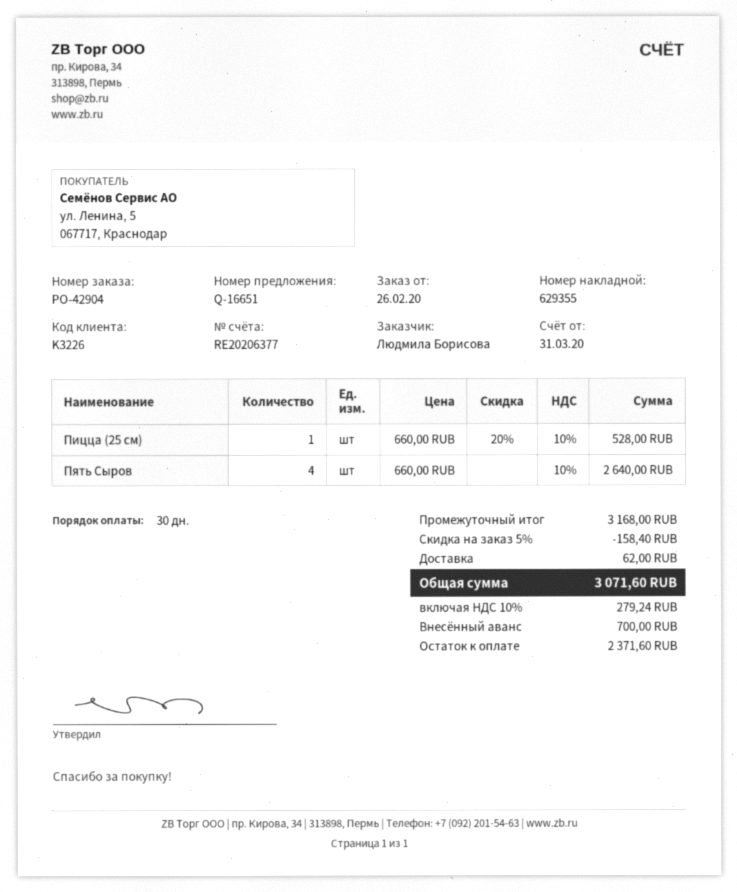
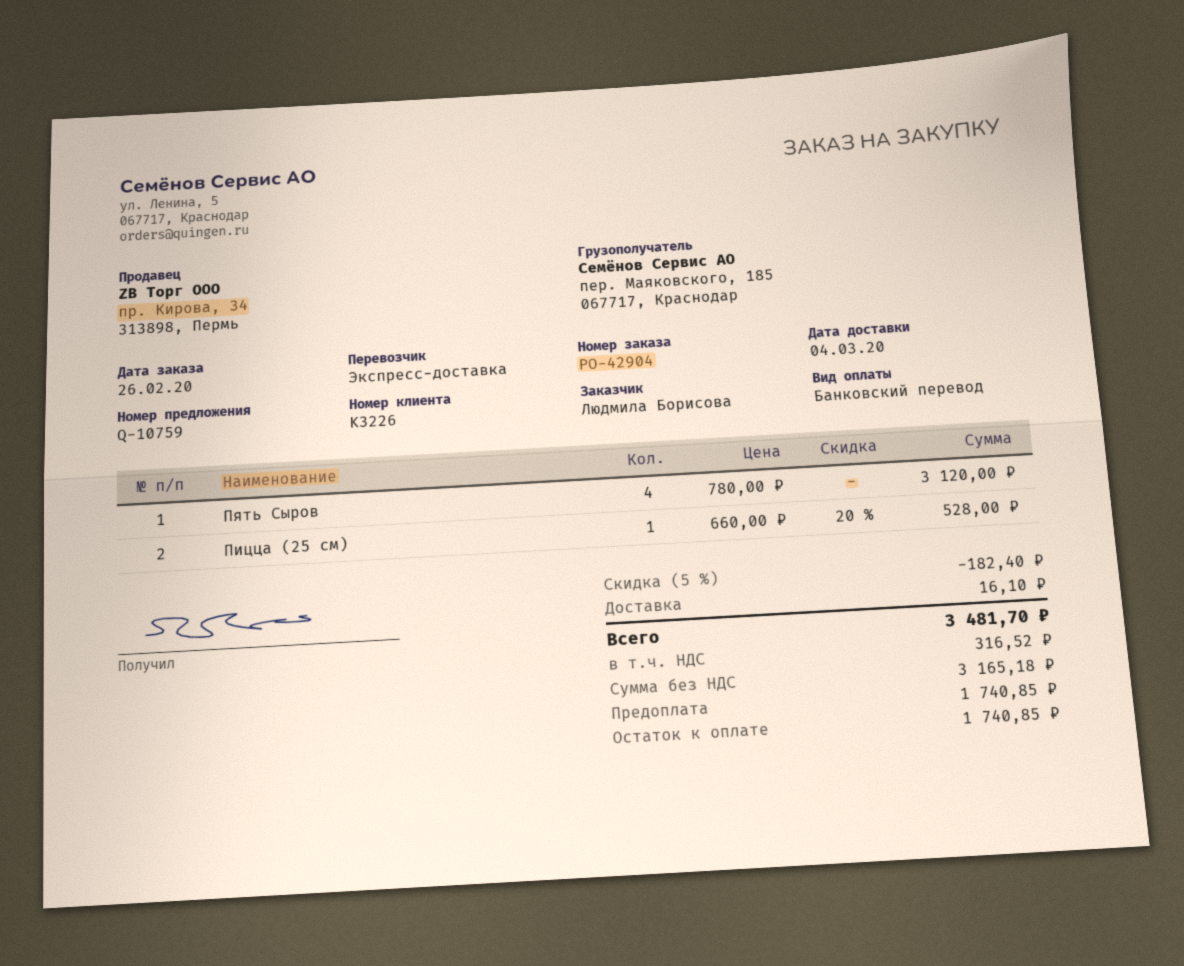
quote number: Q-16651 -> Q-10759
Пять Сыров: 4 x 660.00 = 2640.00 -> 4 x 780.00 = 3120.00
discount: 5% = 158.40 -> 5% = 182.40
shipping: 62.00 -> 16.10
tax: 279.24 -> 316.52
total: 3071.60 -> 3481.70
deposit: 700.00 -> 1740.85
balance: 2371.60 -> 1740.85

